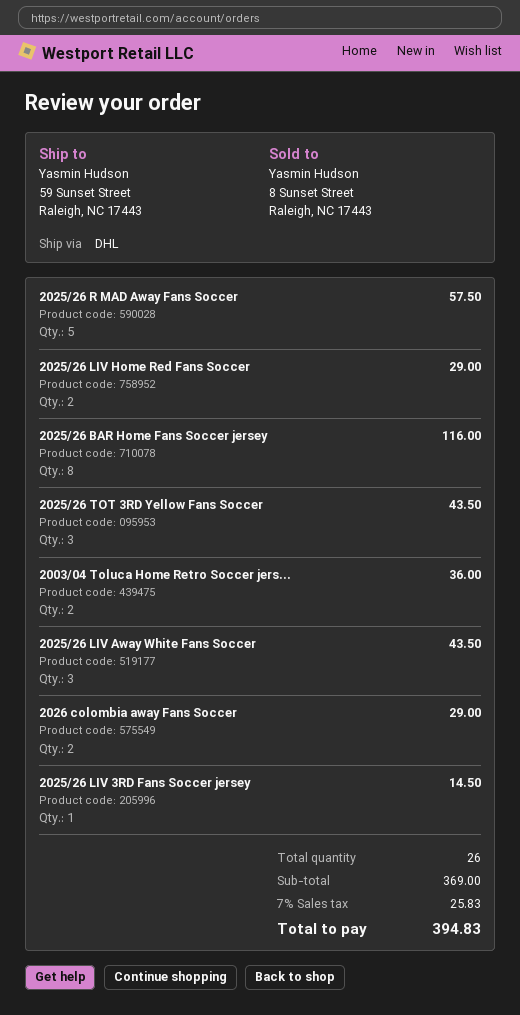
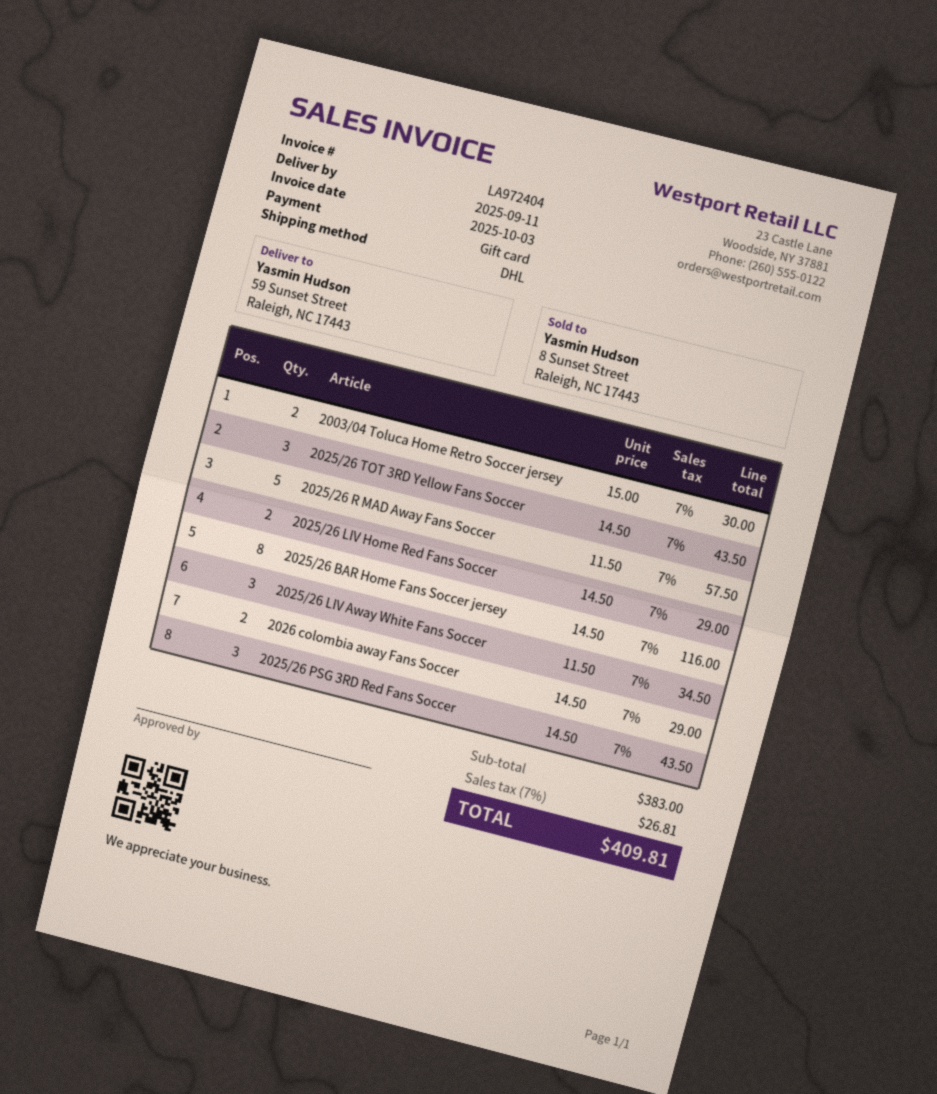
2003/04 Toluca Home Retro Soccer jers...: 2 for 36.00 -> 2 for 30.00
2025/26 LIV Away White Fans Soccer: 3 for 43.50 -> 3 for 34.50
2025/26 LIV 3RD Fans Soccer jersey: 1 for 14.50 -> none
2025/26 PSG 3RD Red Fans Soccer: none -> 3 for 43.50
subtotal: 369.00 -> 383.00
tax: 7% = 25.83 -> 7% = 26.81
total: 394.83 -> 409.81

